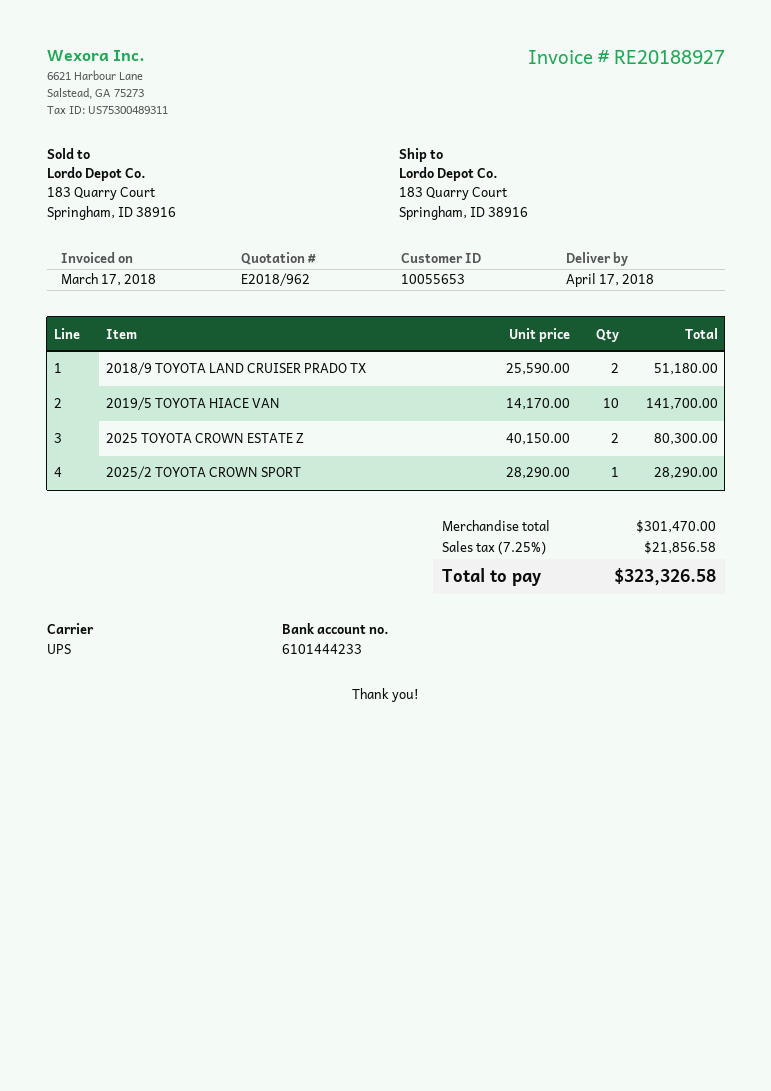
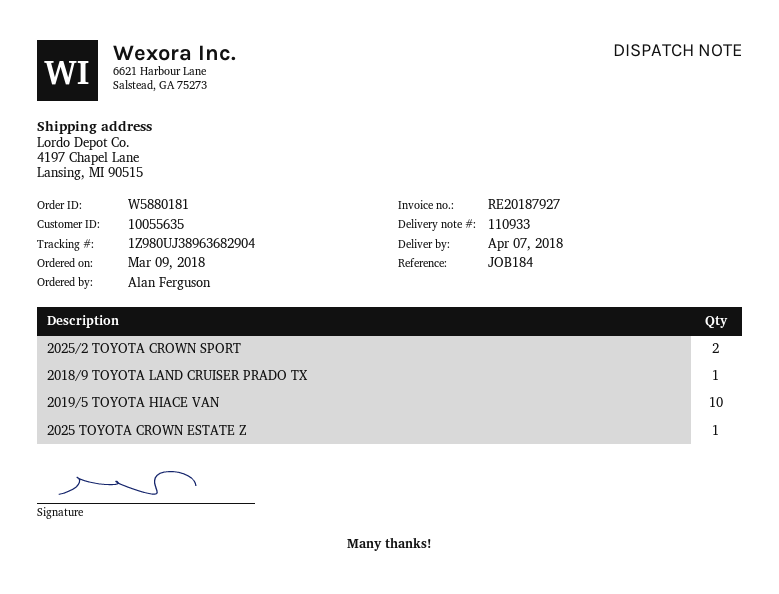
delivery date: 2018-04-17 -> 2018-04-07
invoice number: RE20188927 -> RE20187927
customer number: 10055653 -> 10055635
ship to: 183 Quarry Court, Springham, ID 38916 -> 4197 Chapel Lane, Lansing, MI 90515
2018/9 TOYOTA LAND CRUISER PRADO TX: 2 -> 1
2025 TOYOTA CROWN ESTATE Z: 2 -> 1
2025/2 TOYOTA CROWN SPORT: 1 -> 2

